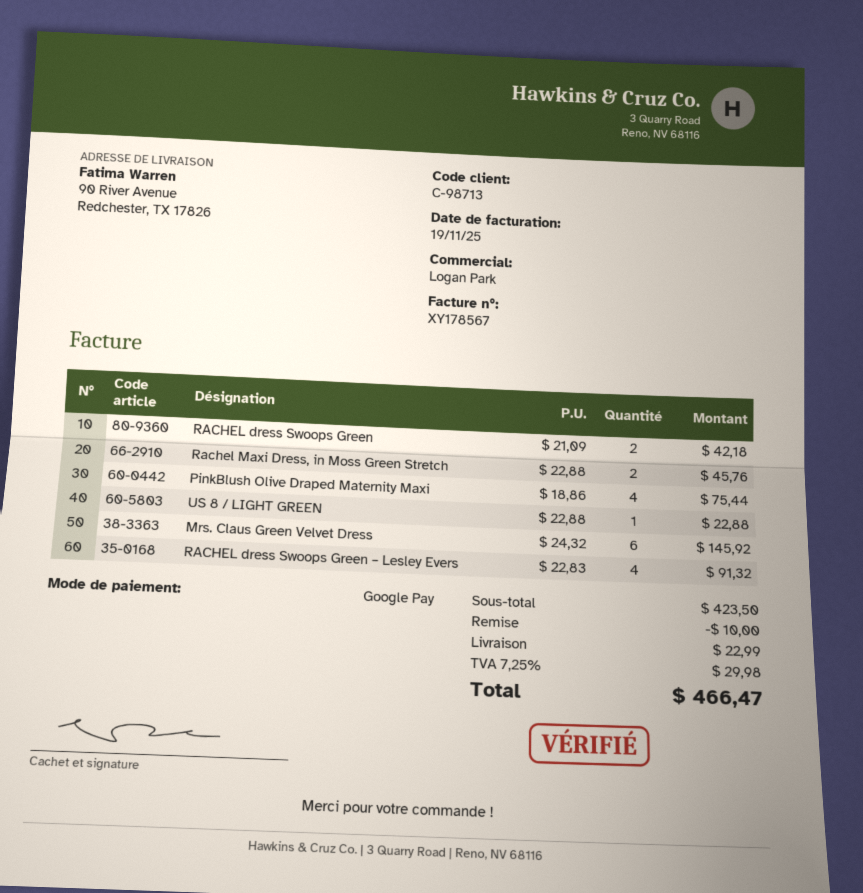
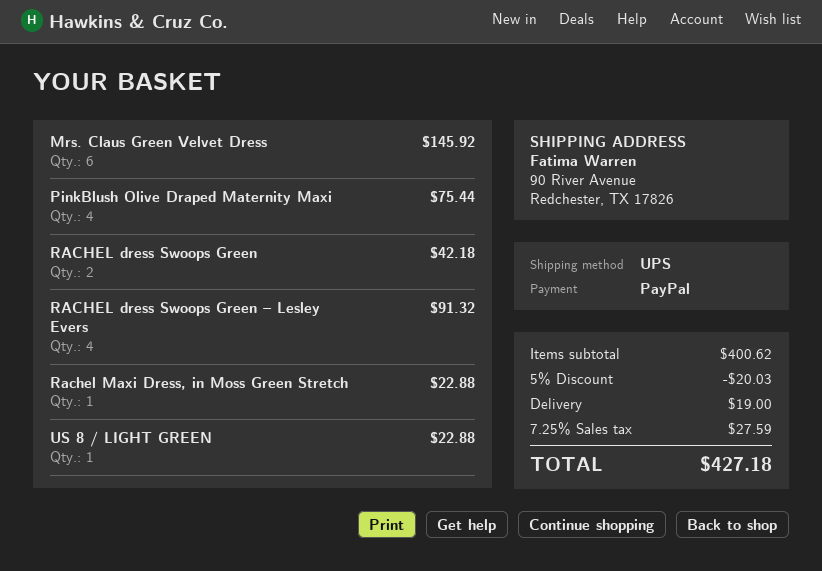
payment method: Google Pay -> PayPal
Rachel Maxi Dress, in Moss Green Stretch: 2 for 45.76 -> 1 for 22.88
subtotal: 423.50 -> 400.62
discount: 10.00 -> 20.03
shipping: 22.99 -> 19.00
tax: 7.25% = 29.98 -> 7.25% = 27.59
total: 466.47 -> 427.18

